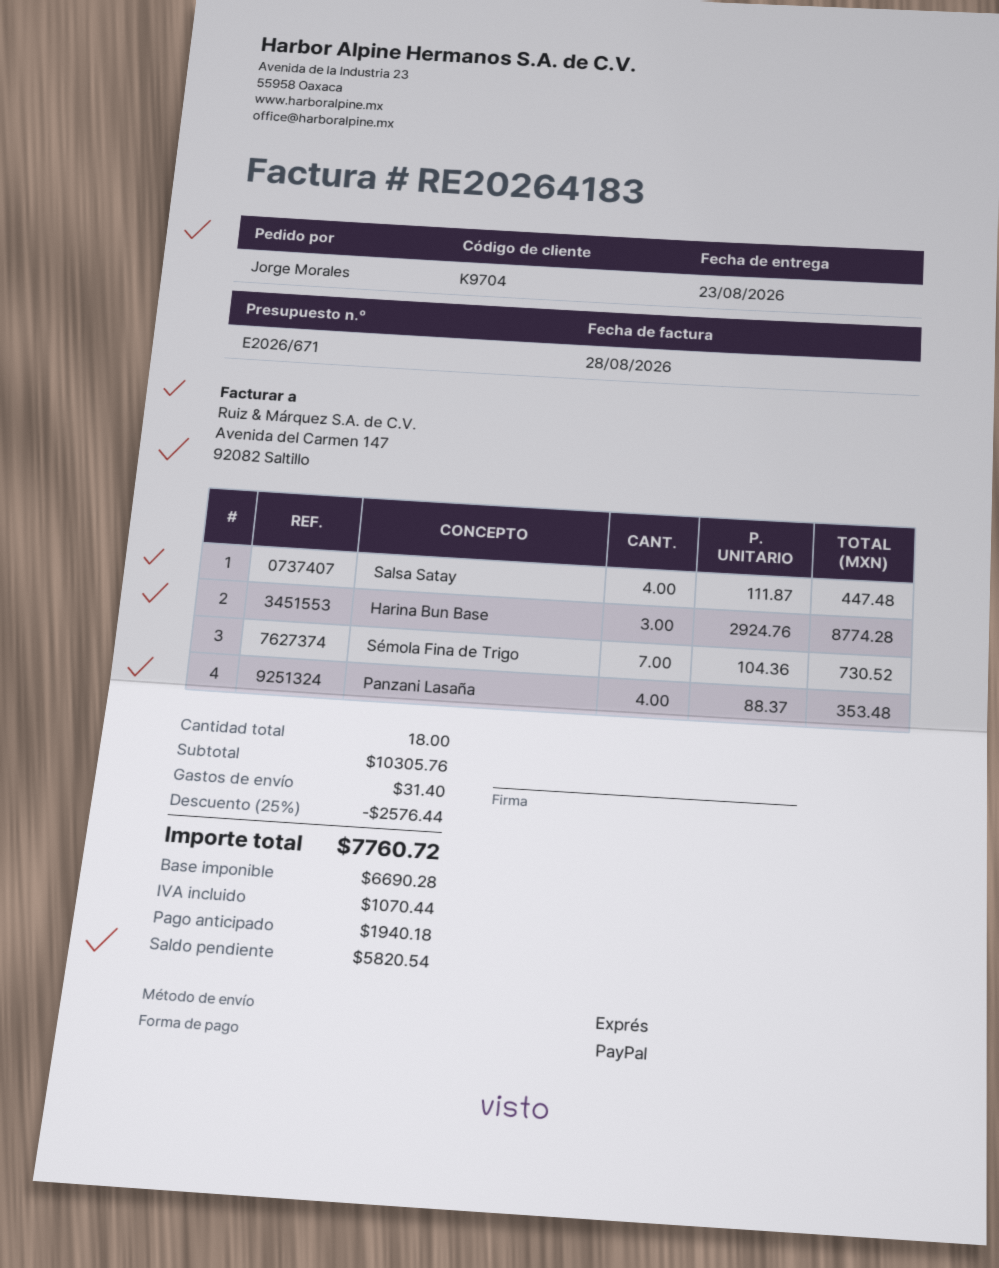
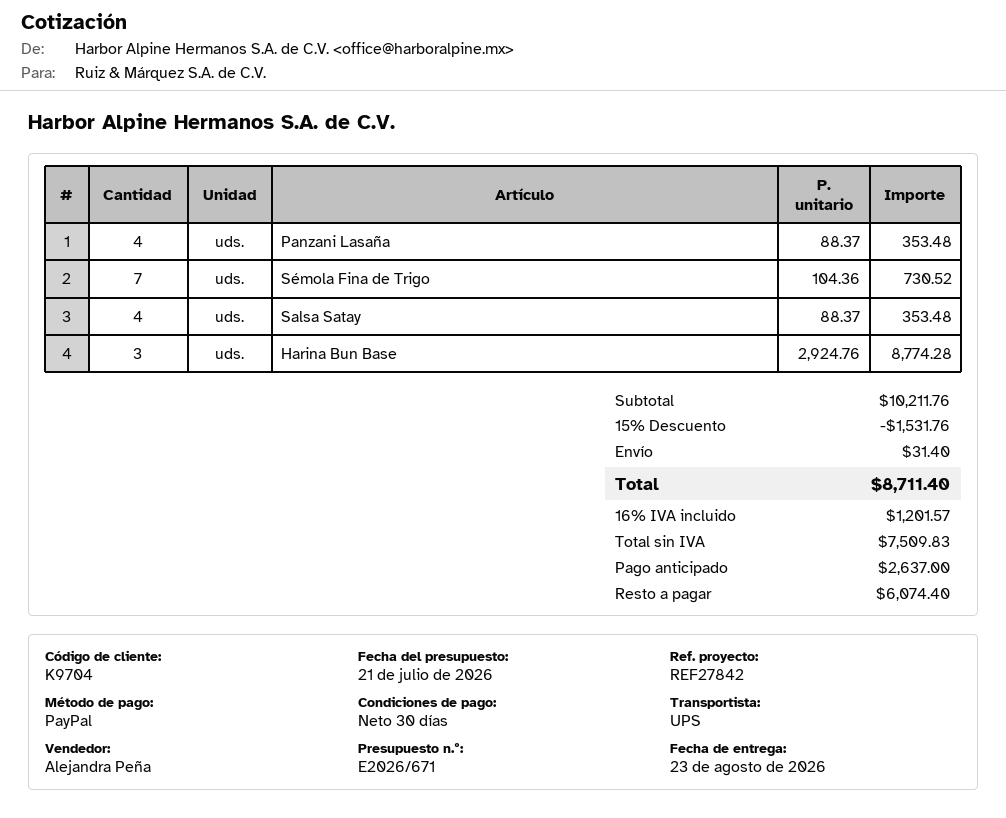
shipping method: express -> UPS
Salsa Satay: 4 x 111.87 = 447.48 -> 4 x 88.37 = 353.48
subtotal: 10305.76 -> 10211.76
discount: 25% = 2576.44 -> 15% = 1531.76
net: 6690.28 -> 7509.83
tax: 1070.44 -> 1201.57
total: 7760.72 -> 8711.40
deposit: 1940.18 -> 2637.00
balance: 5820.54 -> 6074.40

